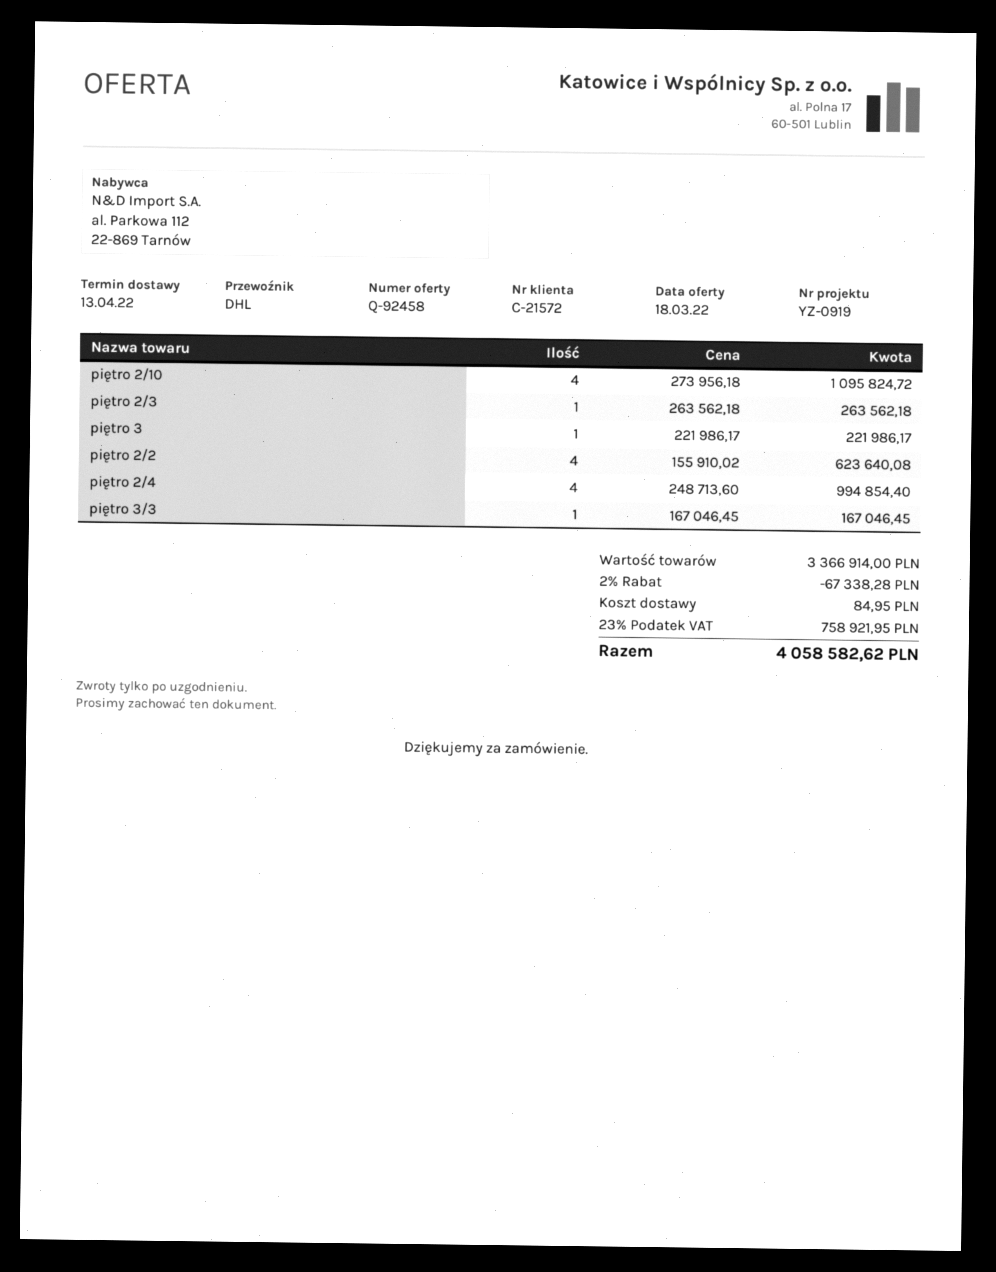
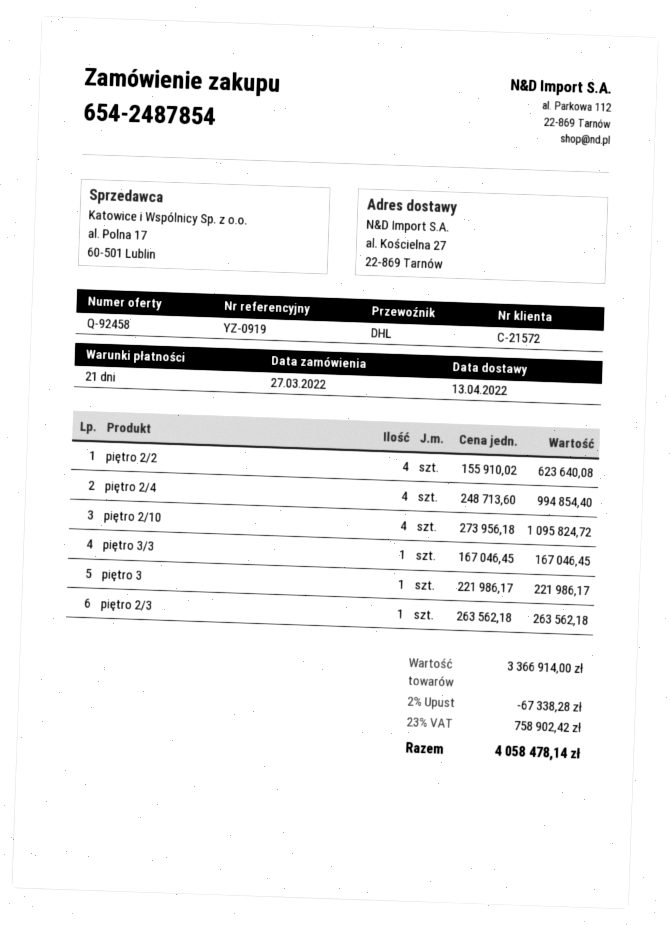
shipping: 84.95 -> none
tax: 23% = 758921.95 -> 23% = 758902.42
total: 4058582.62 -> 4058478.14

